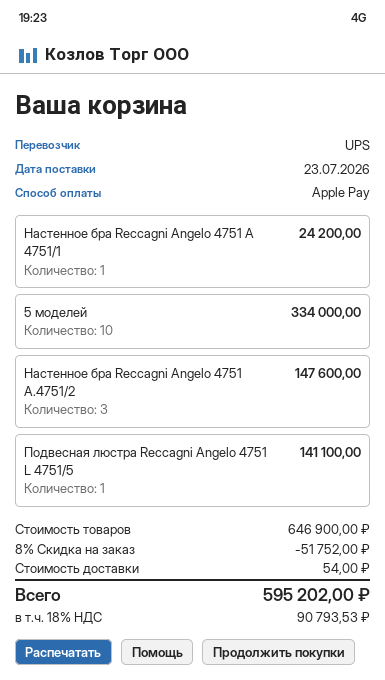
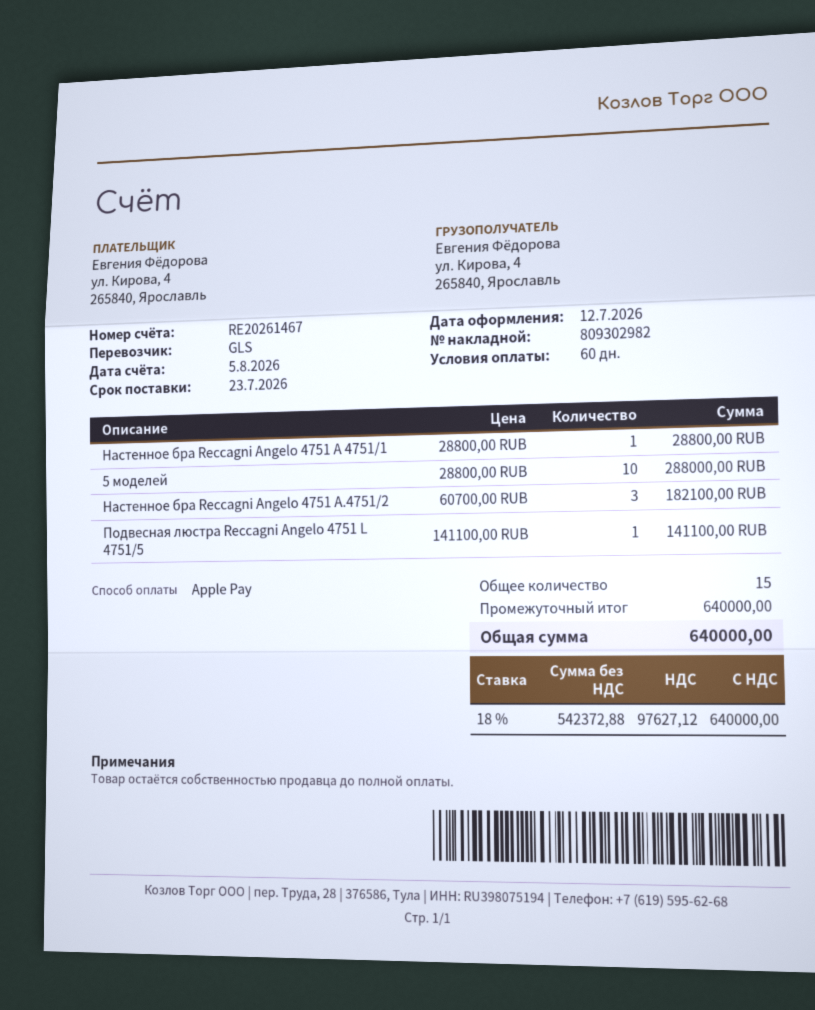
shipping method: UPS -> GLS
Настенное бра Reccagni Angelo 4751 A 4751/1: 1 for 24200.00 -> 1 for 28800.00
5 моделей: 10 for 334000.00 -> 10 for 288000.00
Настенное бра Reccagni Angelo 4751 A.4751/2: 3 for 147600.00 -> 3 for 182100.00
subtotal: 646900.00 -> 640000.00
discount: 8% = 51752.00 -> none
shipping: 54.00 -> none
tax: 18% = 90793.53 -> 18% = 97627.12
total: 595202.00 -> 640000.00

